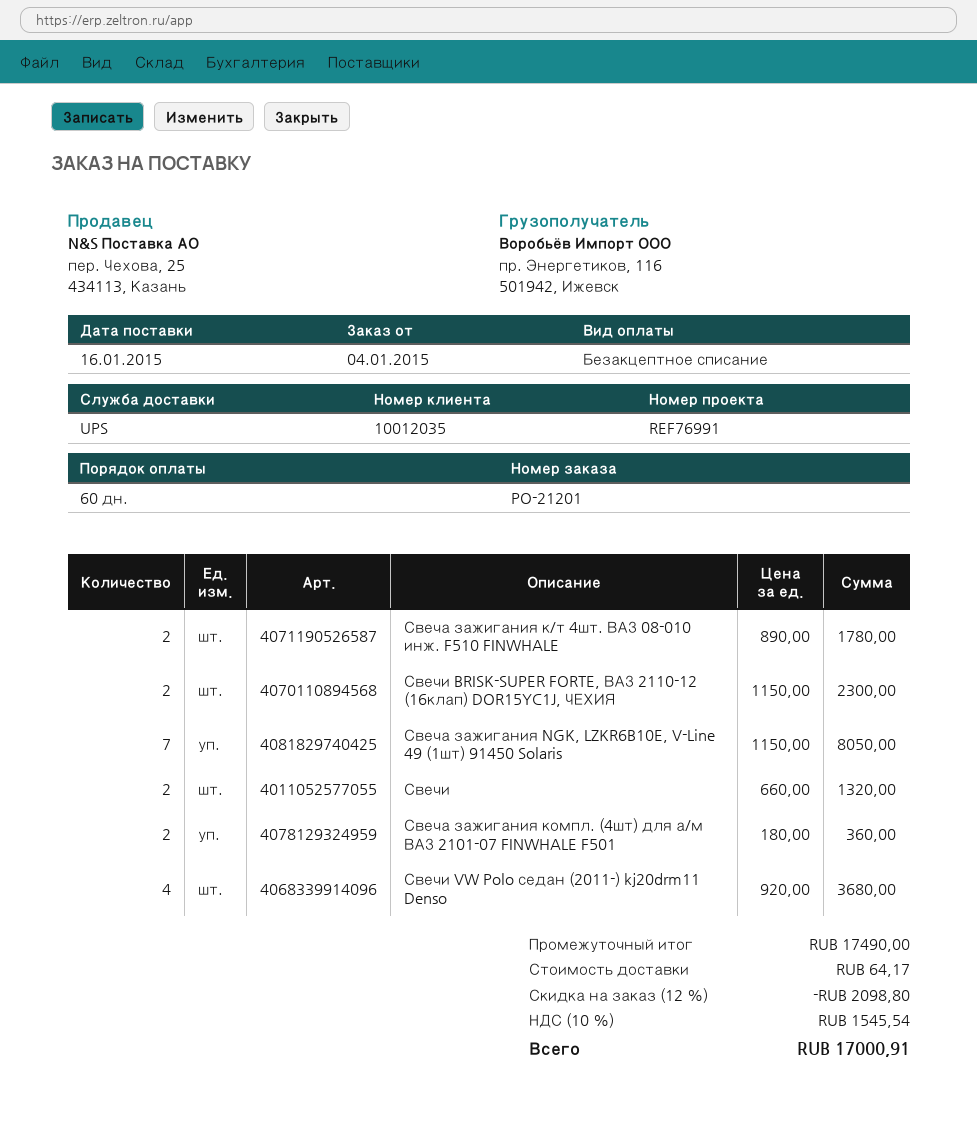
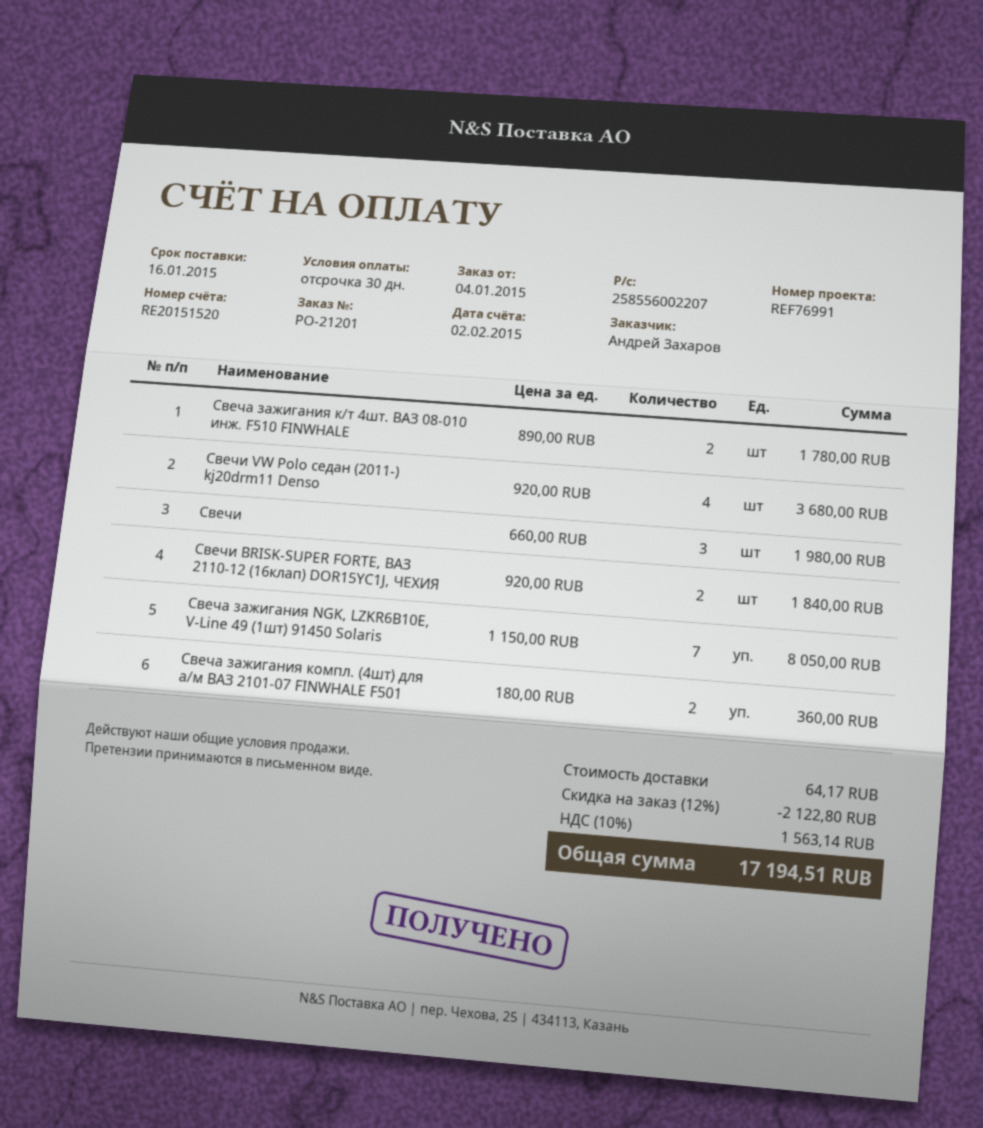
payment terms: 60 days -> 30 days
Свечи BRISK-SUPER FORTE, ВАЗ 2110-12 (16клап) DOR15YC1J, ЧЕХИЯ: 2 x 1150.00 = 2300.00 -> 2 x 920.00 = 1840.00
Свечи: 2 x 660.00 = 1320.00 -> 3 x 660.00 = 1980.00
discount: 12% = 2098.80 -> 12% = 2122.80
tax: 10% = 1545.54 -> 10% = 1563.14
total: 17000.91 -> 17194.51

